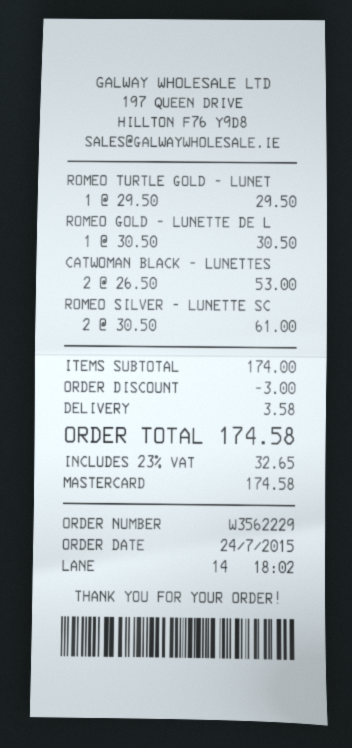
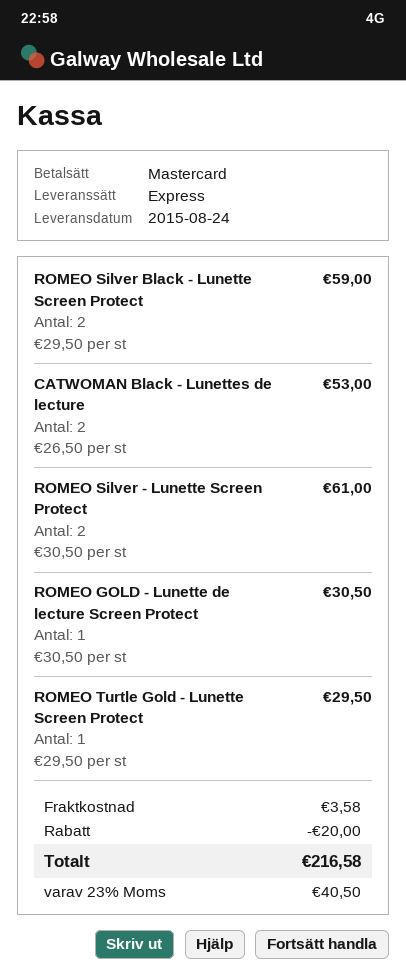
ROMEO Silver Black - Lunette Screen Protect: none -> 2 x 29.50 = 59.00
discount: 3.00 -> 20.00
tax: 23% = 32.65 -> 23% = 40.50
total: 174.58 -> 216.58

